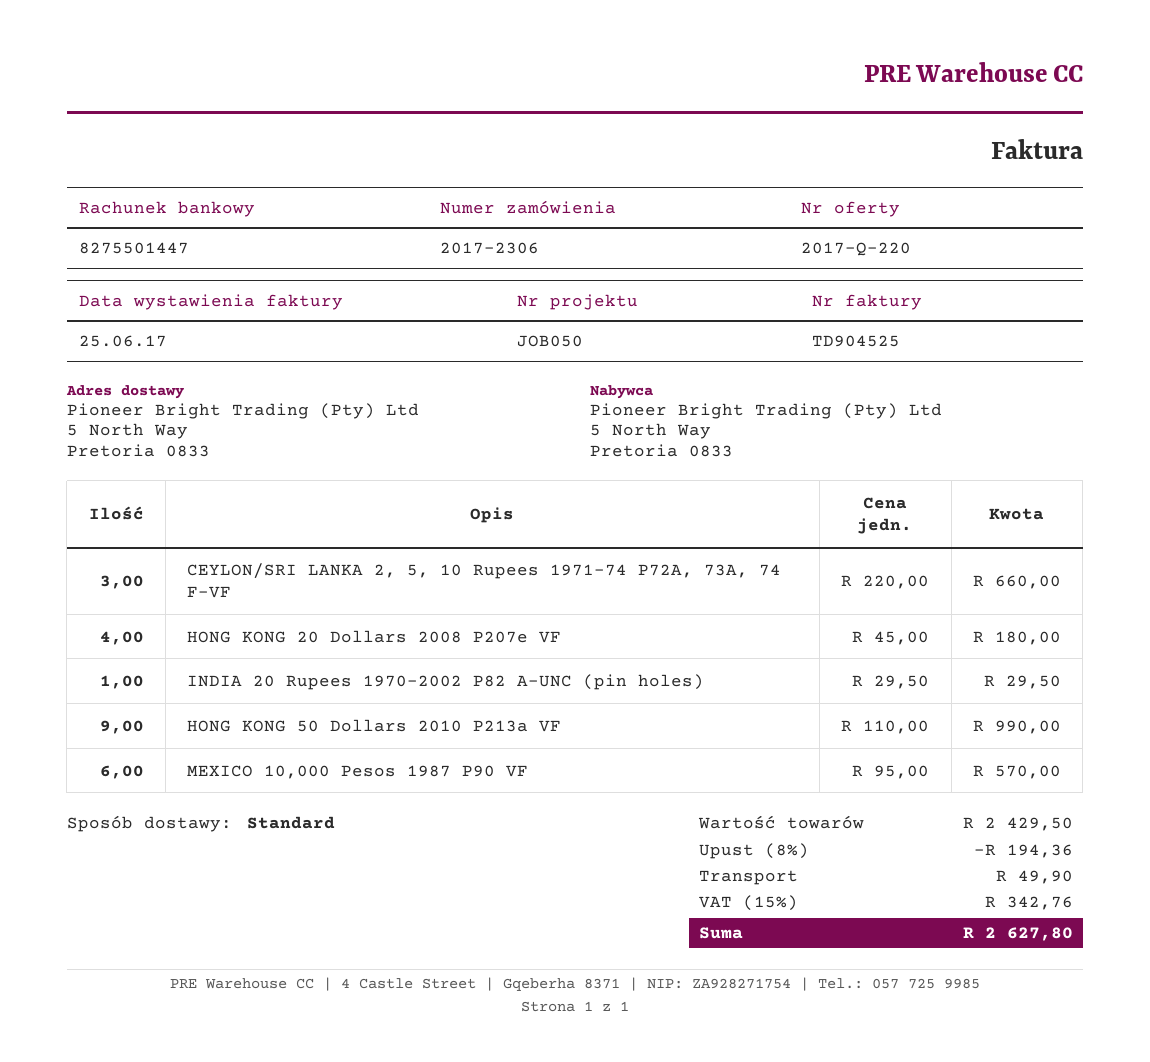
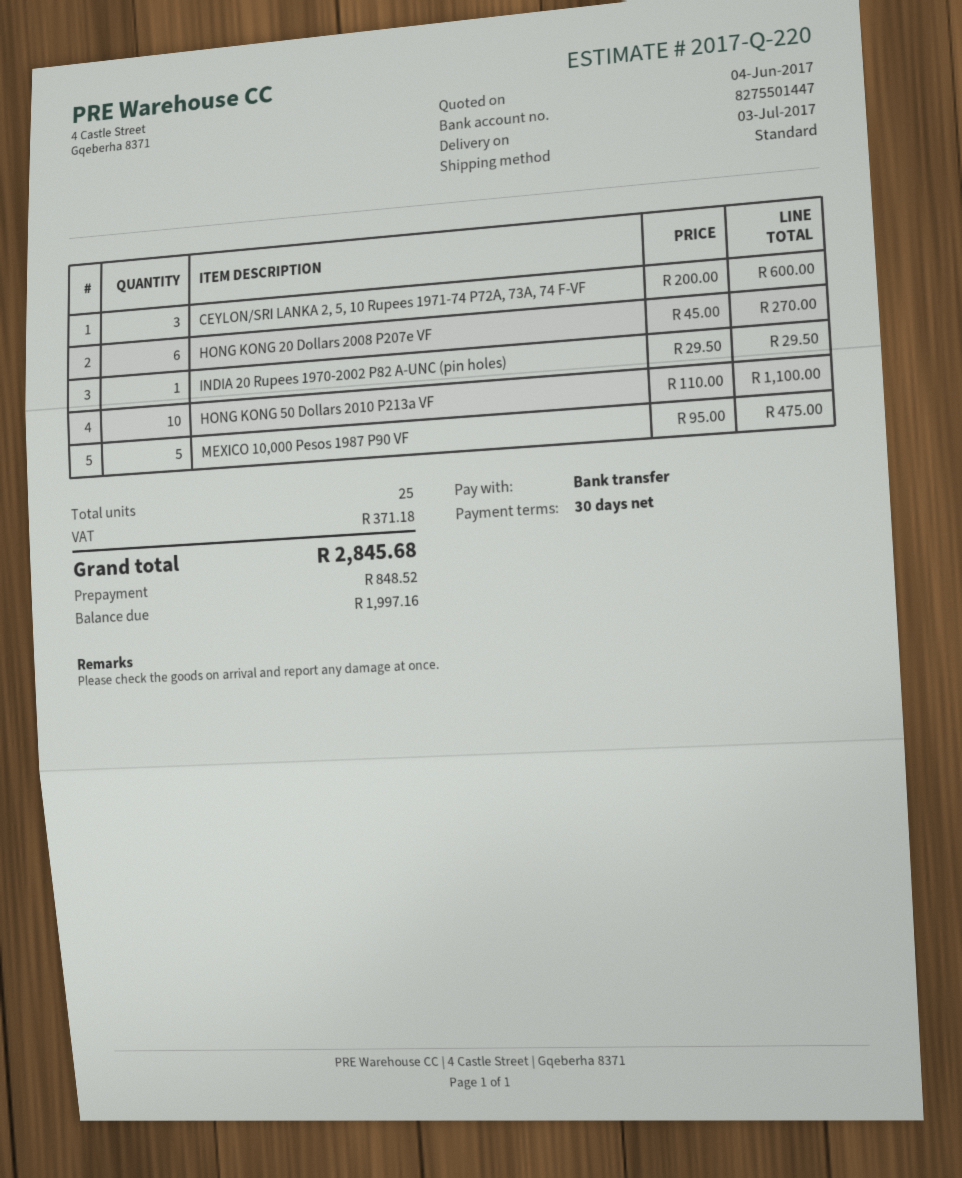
CEYLON/SRI LANKA 2, 5, 10 Rupees 1971-74 P72A, 73A, 74 F-VF: 3 x 220.00 = 660.00 -> 3 x 200.00 = 600.00
HONG KONG 20 Dollars 2008 P207e VF: 4 x 45.00 = 180.00 -> 6 x 45.00 = 270.00
HONG KONG 50 Dollars 2010 P213a VF: 9 x 110.00 = 990.00 -> 10 x 110.00 = 1100.00
MEXICO 10,000 Pesos 1987 P90 VF: 6 x 95.00 = 570.00 -> 5 x 95.00 = 475.00
discount: 8% = 194.36 -> none
shipping: 49.90 -> none
tax: 342.76 -> 371.18
total: 2627.80 -> 2845.68

